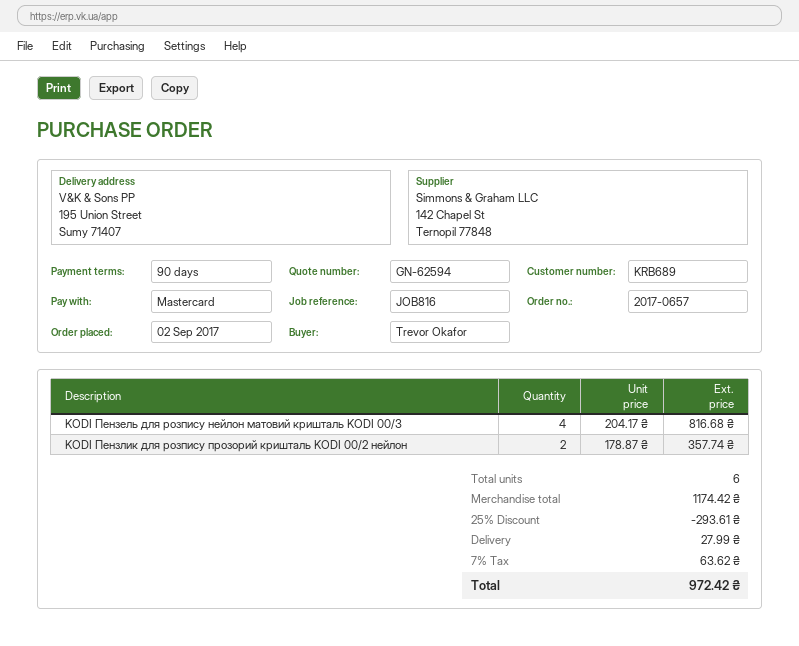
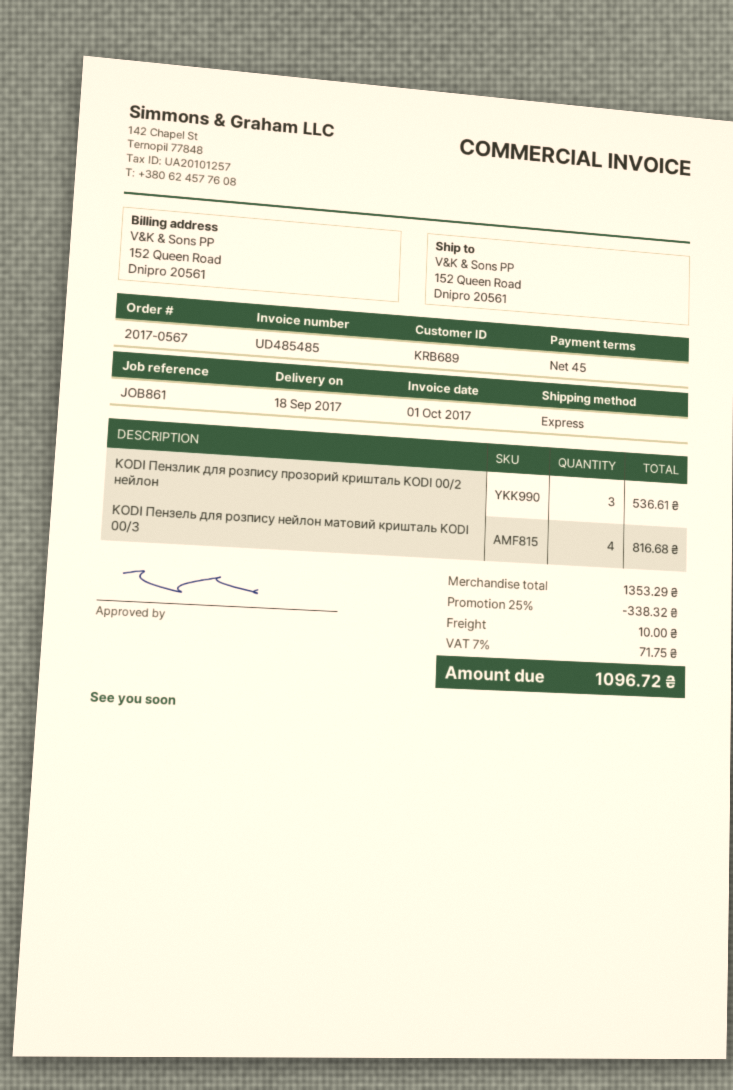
order number: 2017-0657 -> 2017-0567
payment terms: 90 days -> 45 days
reference: JOB816 -> JOB861
ship to: 195 Union Street, Sumy 71407 -> 152 Queen Road, Dnipro 20561
KODI Пензлик для розпису прозорий кришталь KODI 00/2 нейлон: 2 for 357.74 -> 3 for 536.61
subtotal: 1174.42 -> 1353.29
discount: 25% = 293.61 -> 25% = 338.32
shipping: 27.99 -> 10.00
tax: 7% = 63.62 -> 7% = 71.75
total: 972.42 -> 1096.72

